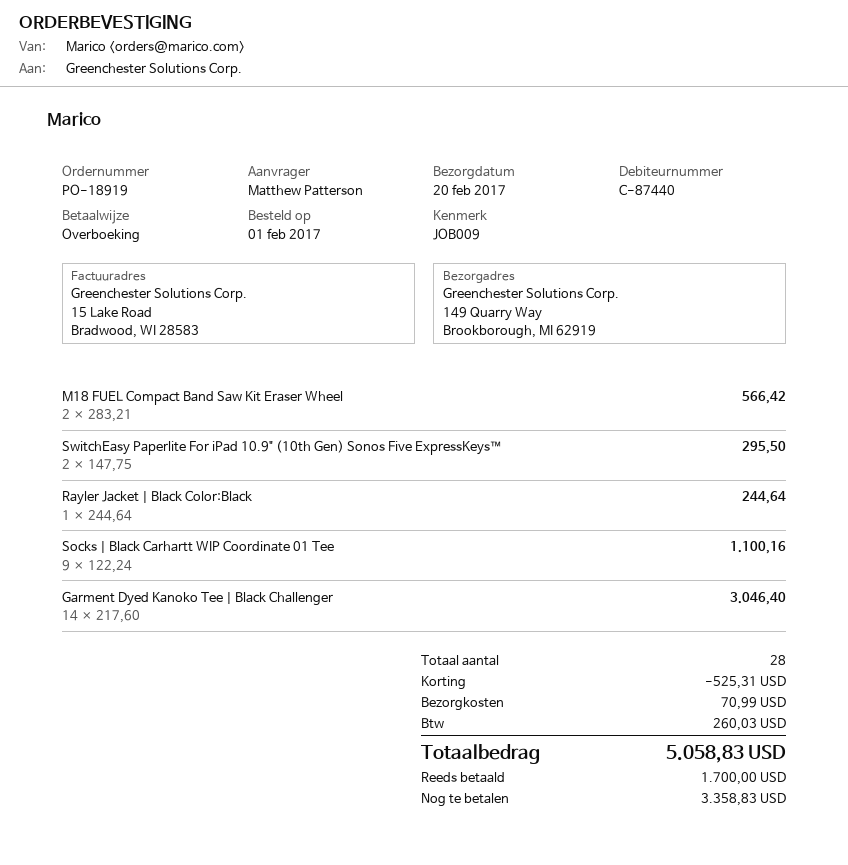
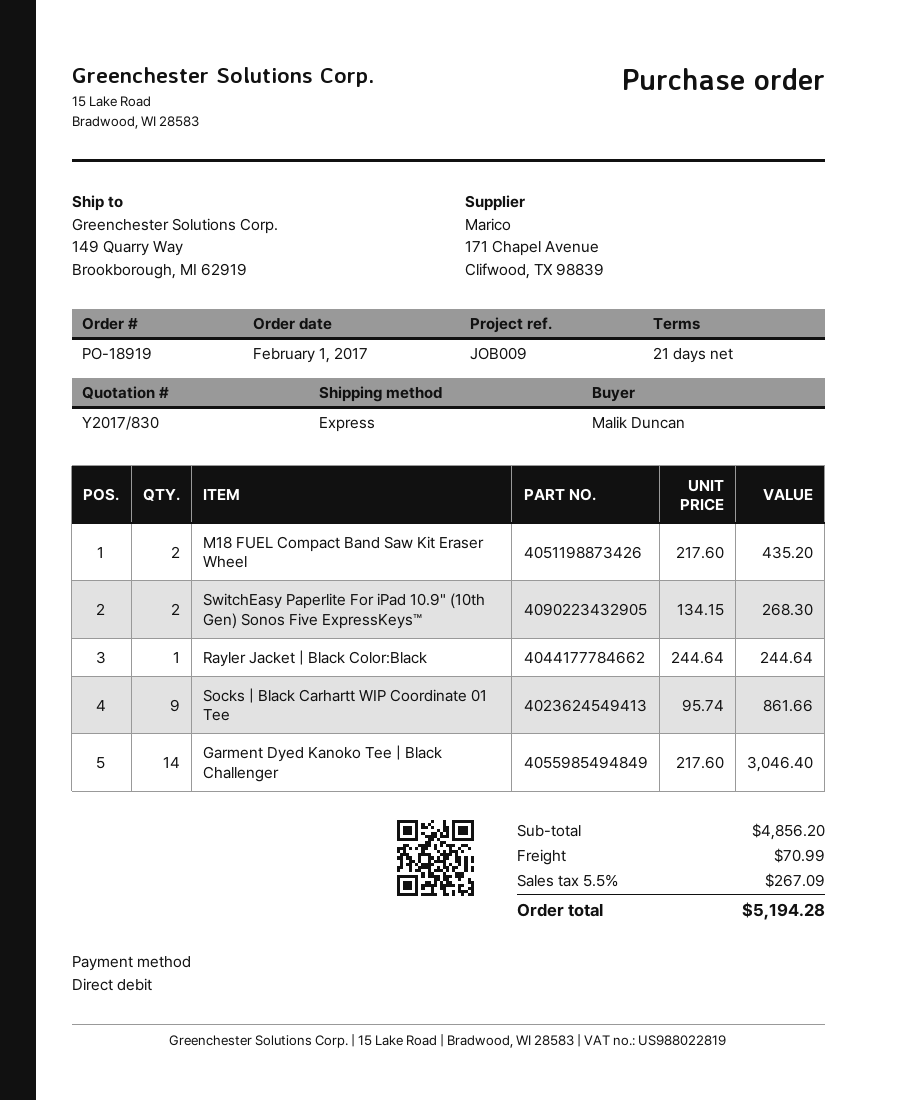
ordered by: Matthew Patterson -> Malik Duncan
payment method: bank transfer -> direct debit
M18 FUEL Compact Band Saw Kit Eraser Wheel: 2 x 283.21 = 566.42 -> 2 x 217.60 = 435.20
SwitchEasy Paperlite For iPad 10.9" (10th Gen) Sonos Five ExpressKeys™: 2 x 147.75 = 295.50 -> 2 x 134.15 = 268.30
Socks | Black Carhartt WIP Coordinate 01 Tee: 9 x 122.24 = 1100.16 -> 9 x 95.74 = 861.66
discount: 525.31 -> none
tax: 260.03 -> 267.09
total: 5058.83 -> 5194.28

